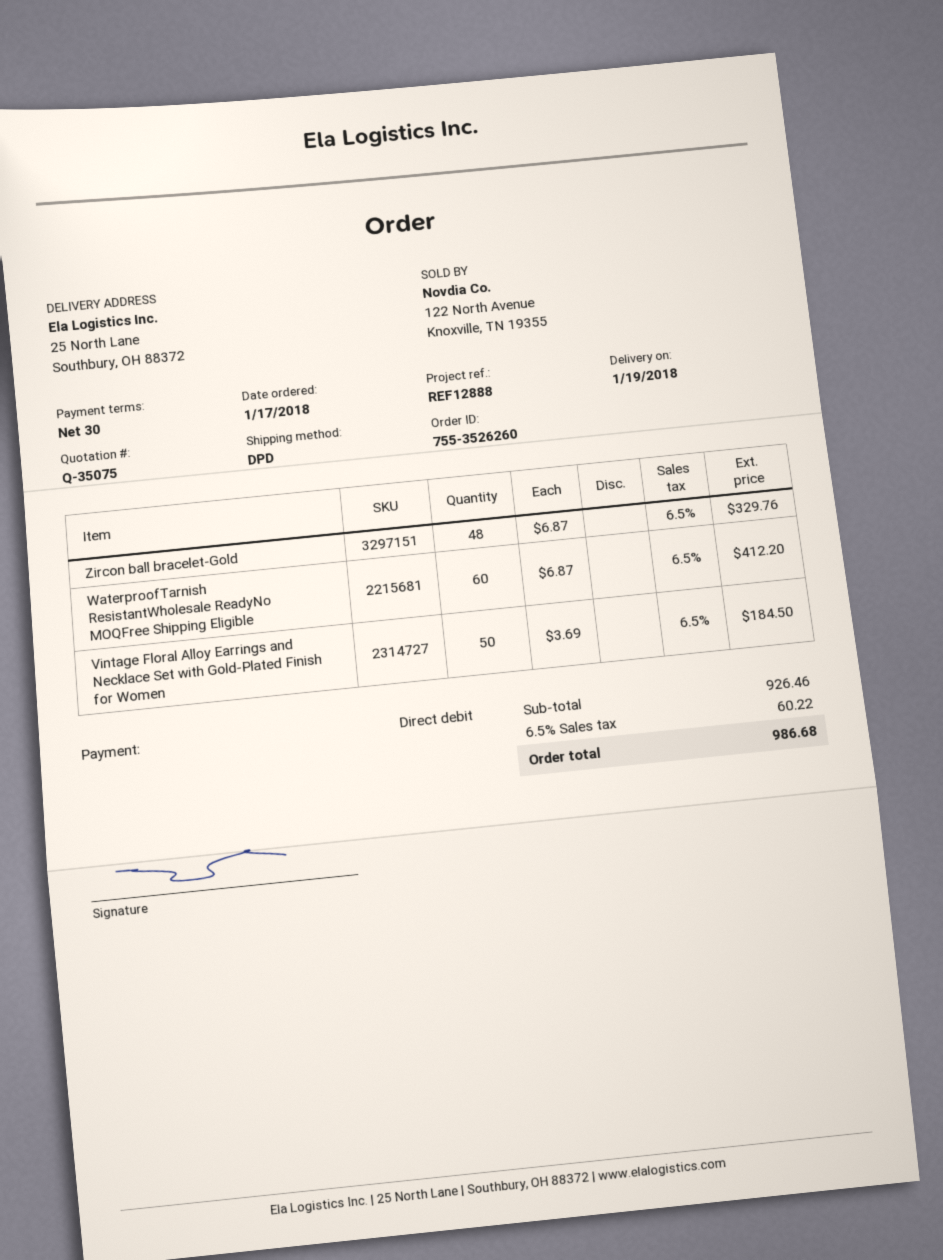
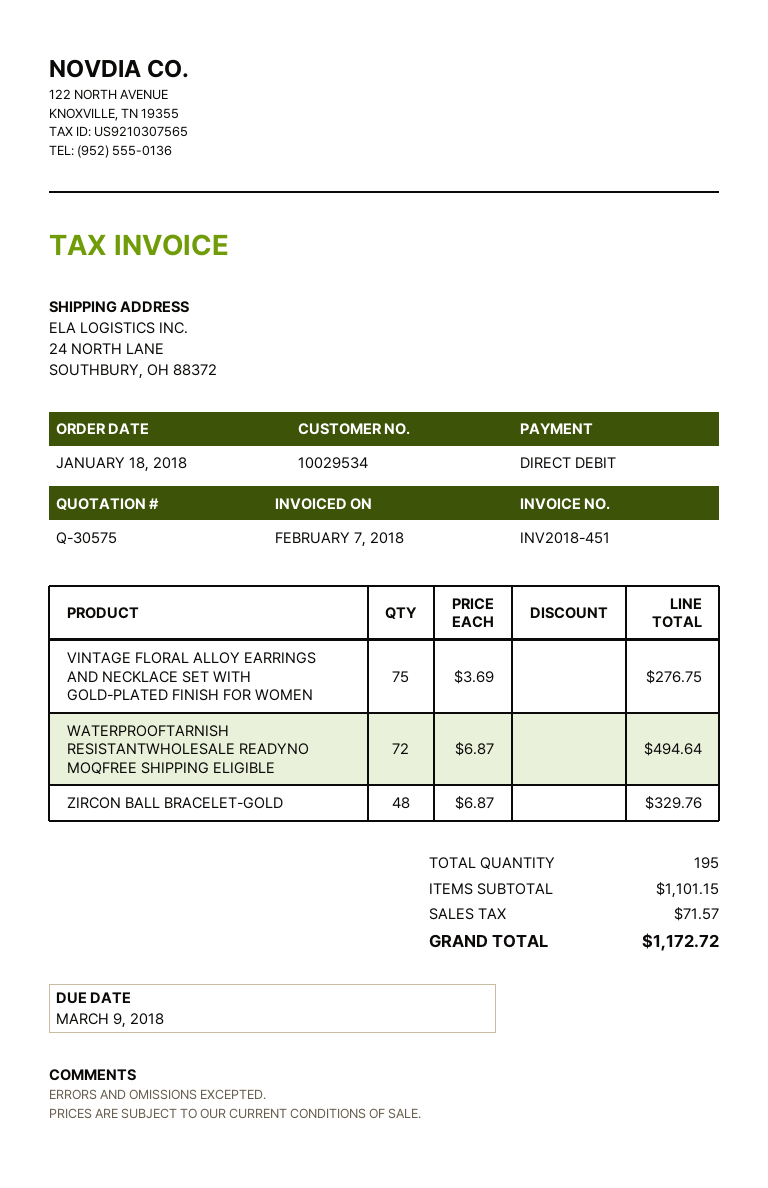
quote number: Q-35075 -> Q-30575
order date: 2018-01-17 -> 2018-01-18
ship to: 25 North Lane, Southbury, OH 88372 -> 24 NORTH LANE, SOUTHBURY, OH 88372
WaterproofTarnish ResistantWholesale ReadyNo MOQFree Shipping Eligible: 60 x 6.87 = 412.20 -> 72 x 6.87 = 494.64
Vintage Floral Alloy Earrings and Necklace Set with Gold-Plated Finish for Women: 50 x 3.69 = 184.50 -> 75 x 3.69 = 276.75
subtotal: 926.46 -> 1101.15
tax: 60.22 -> 71.57
total: 986.68 -> 1172.72

